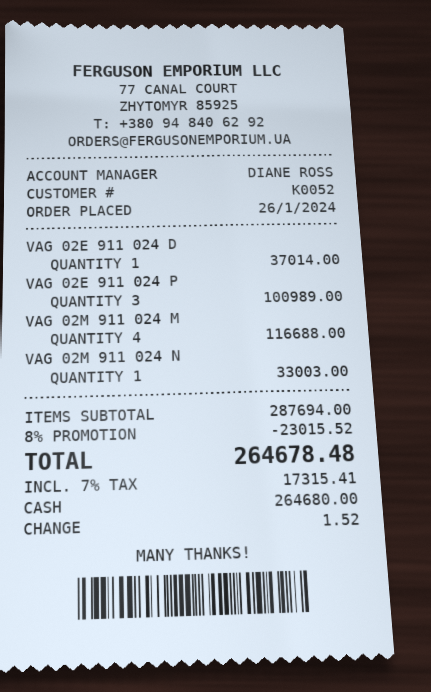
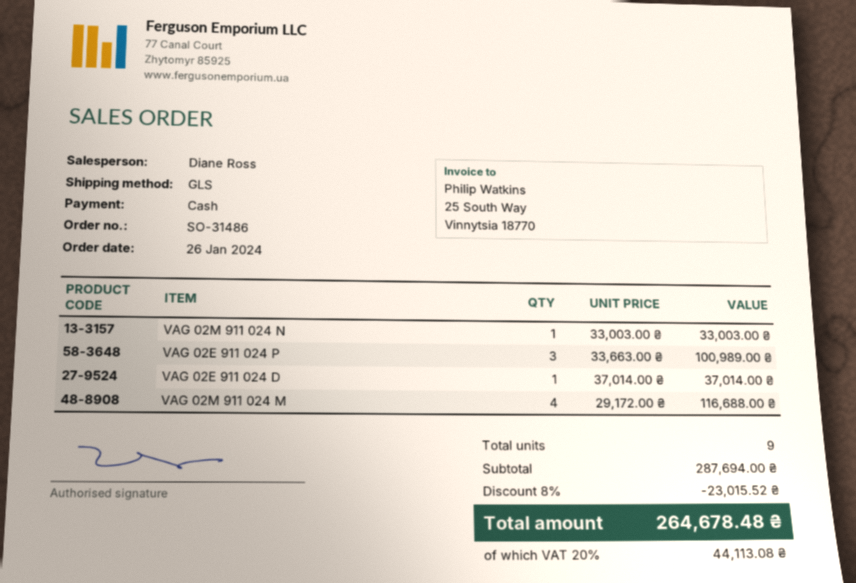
tax: 7% = 17315.41 -> 20% = 44113.08

